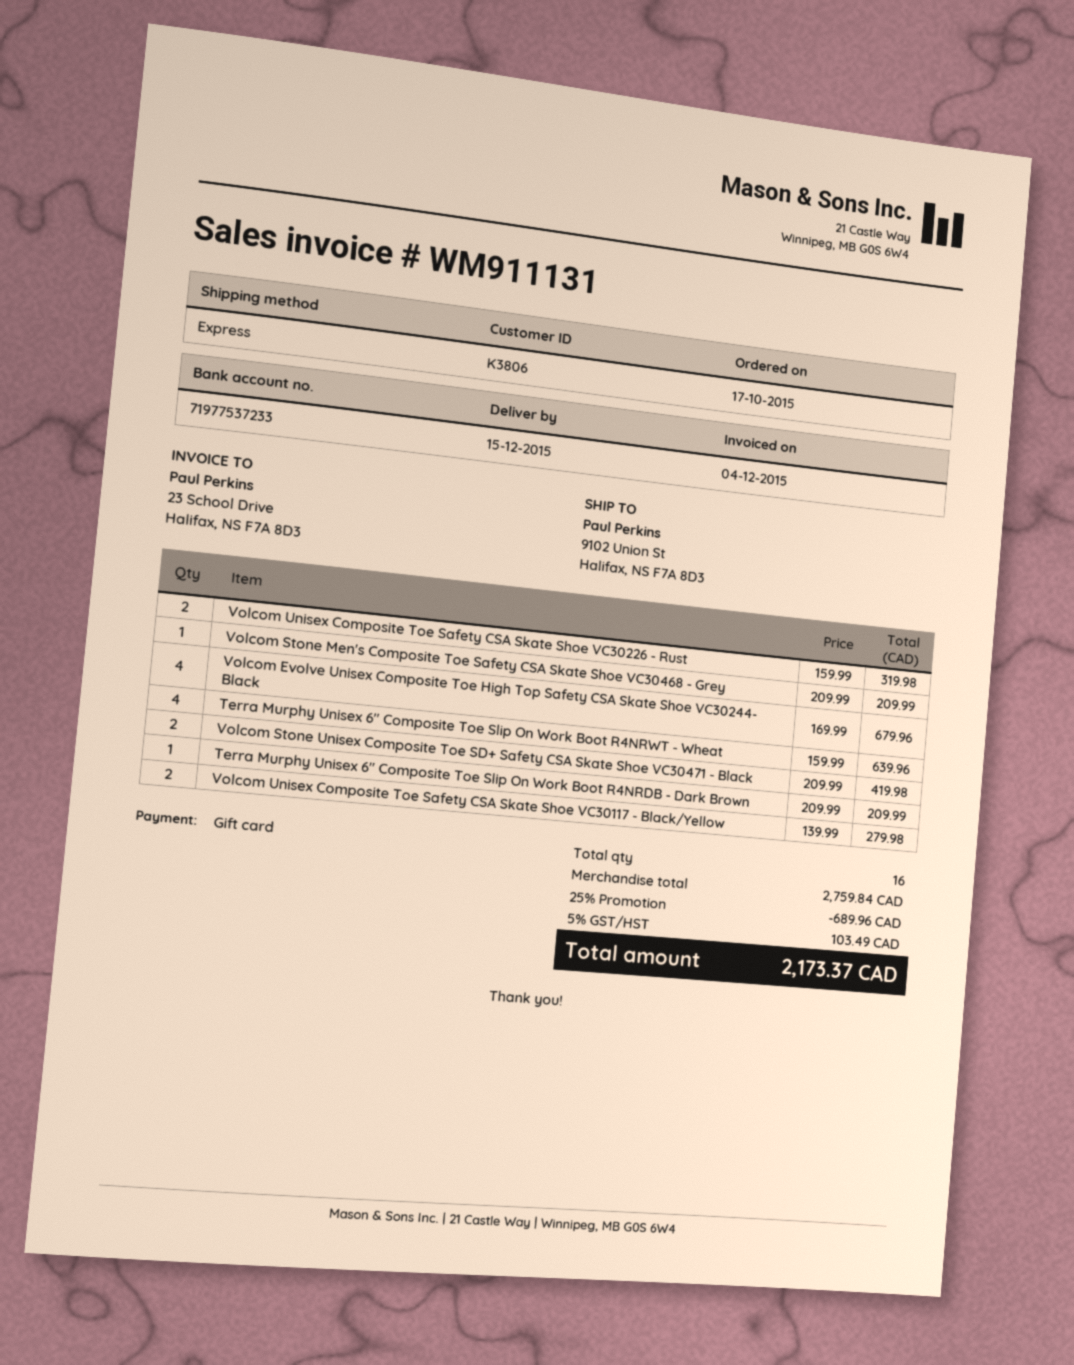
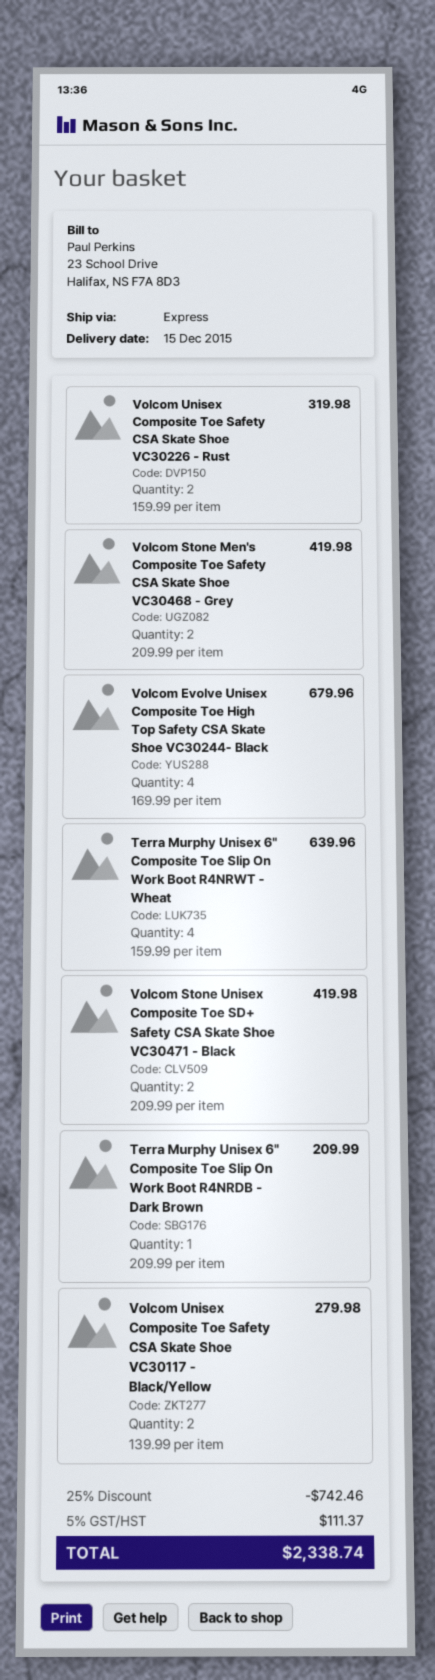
Volcom Stone Men's Composite Toe Safety CSA Skate Shoe VC30468 - Grey: 1 x 209.99 = 209.99 -> 2 x 209.99 = 419.98
discount: 25% = 689.96 -> 25% = 742.46
tax: 5% = 103.49 -> 5% = 111.37
total: 2173.37 -> 2338.74

